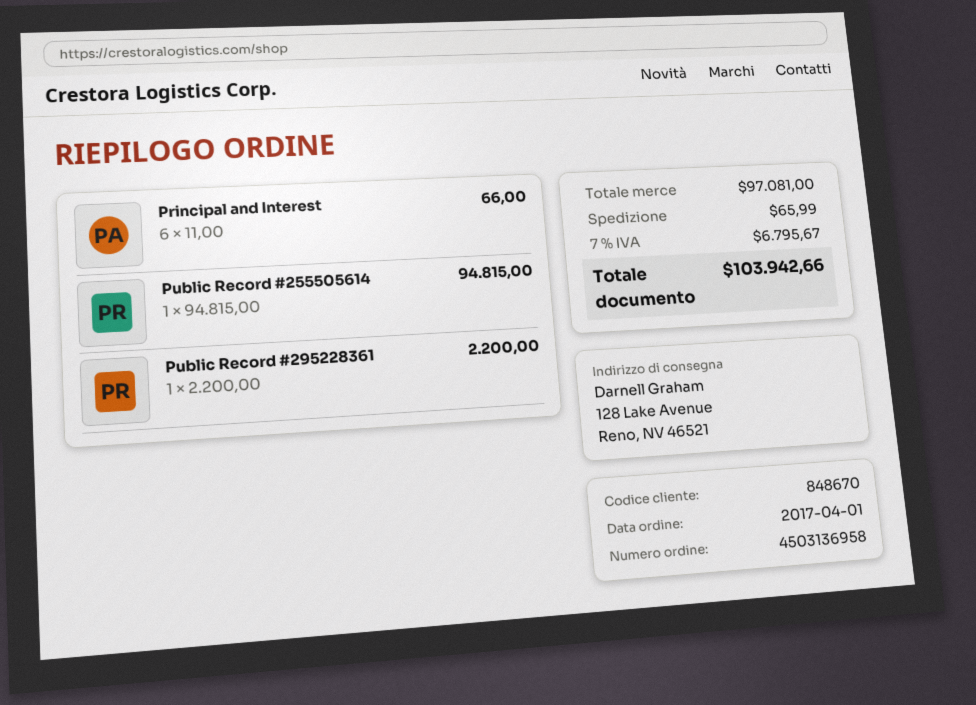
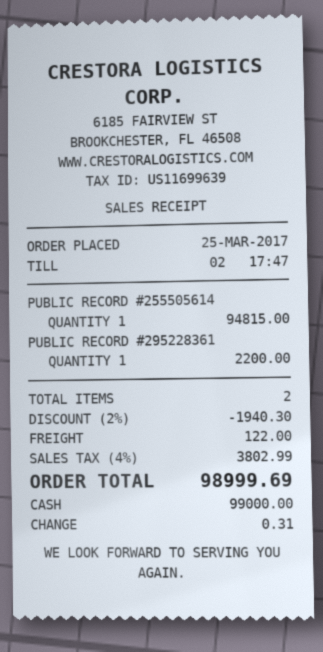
order date: 2017-04-01 -> 2017-03-25
Principal and Interest: 6 for 66.00 -> none
discount: none -> 2% = 1940.30
shipping: 65.99 -> 122.00
tax: 7% = 6795.67 -> 4% = 3802.99
total: 103942.66 -> 98999.69

